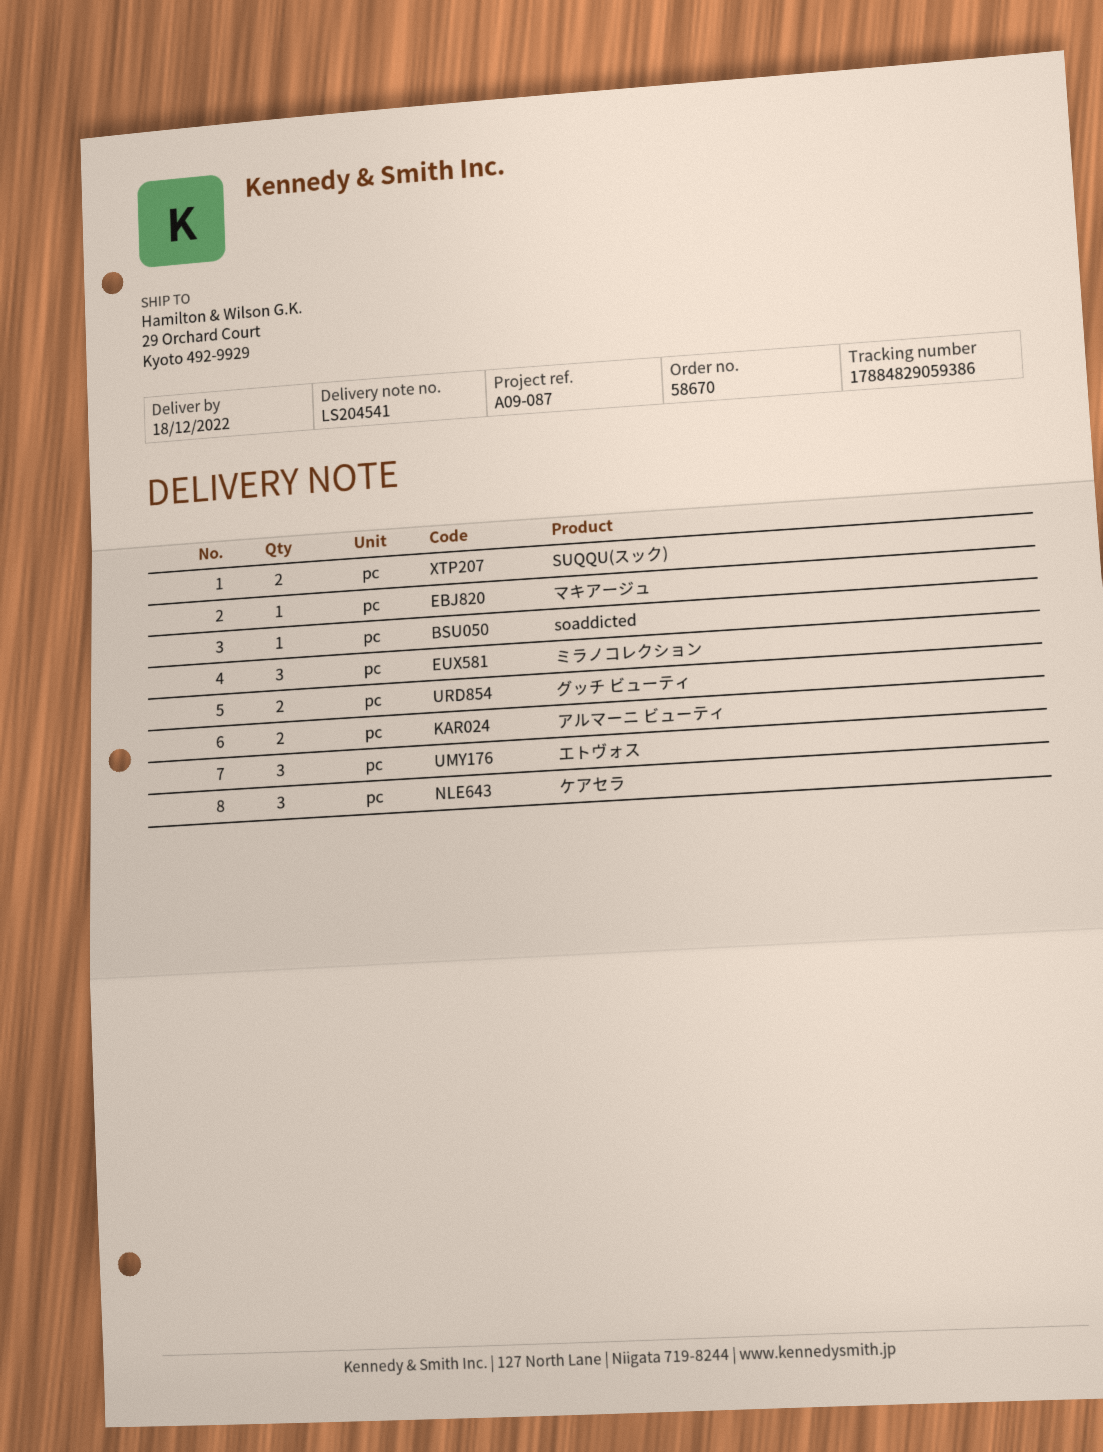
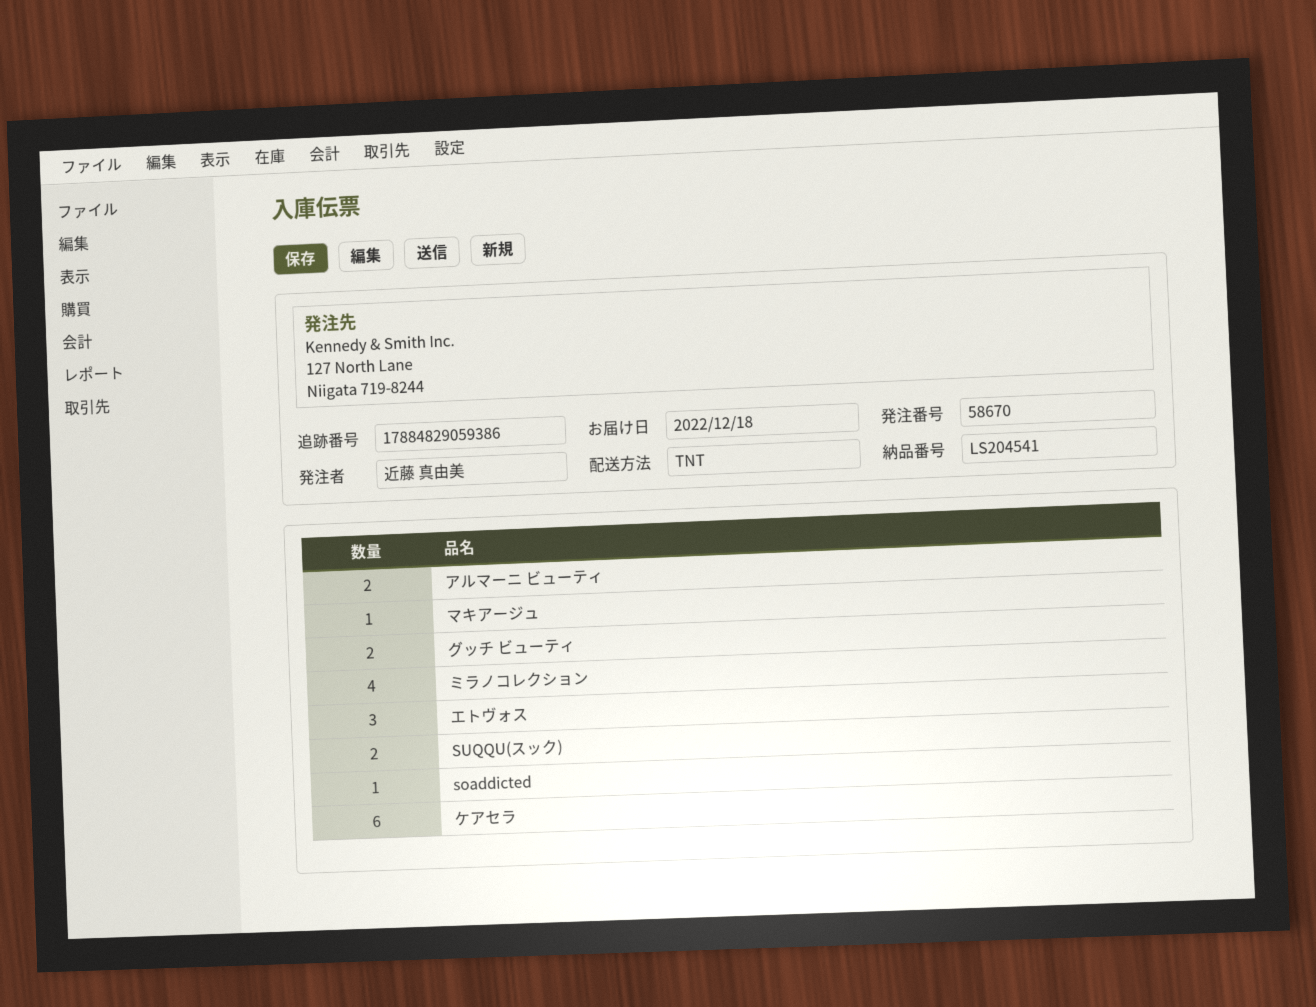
ミラノコレクション: 3 -> 4
ケアセラ: 3 -> 6

